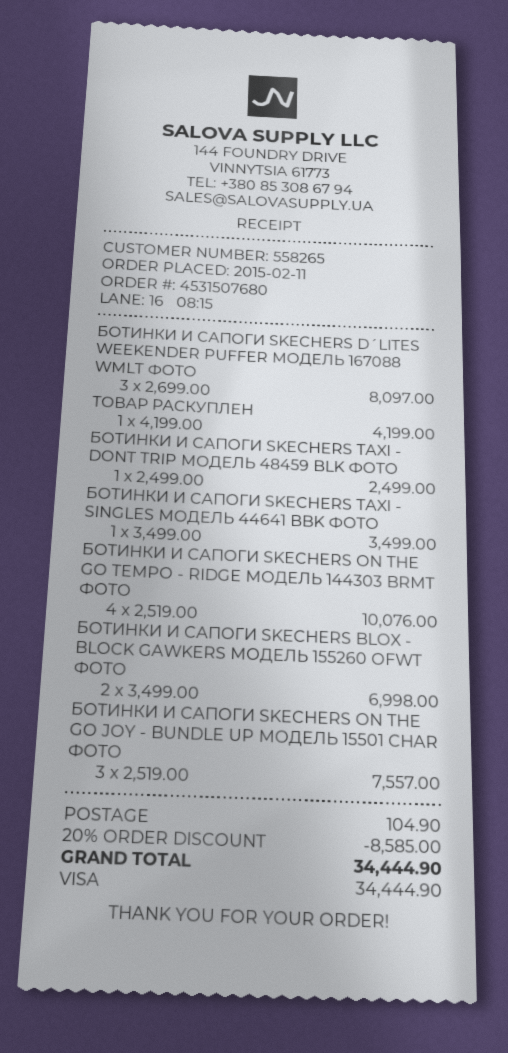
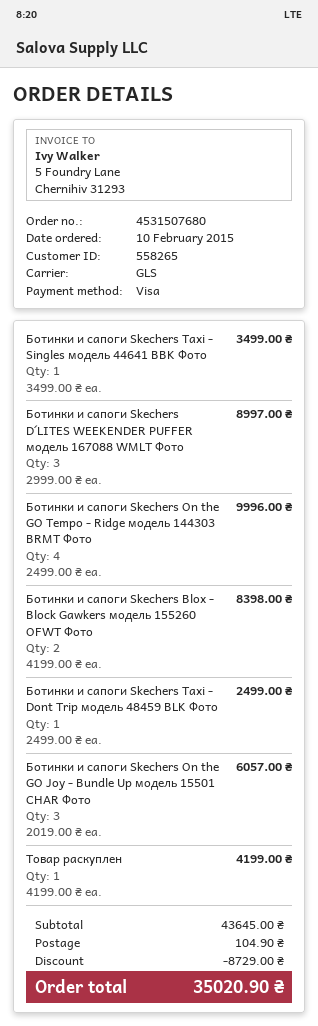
order date: 2015-02-11 -> 2015-02-10
БОТИНКИ И САПОГИ SKECHERS D´LITES WEEKENDER PUFFER МОДЕЛЬ 167088 WMLT ФОТО: 3 x 2699.00 = 8097.00 -> 3 x 2999.00 = 8997.00
БОТИНКИ И САПОГИ SKECHERS ON THE GO TEMPO - RIDGE МОДЕЛЬ 144303 BRMT ФОТО: 4 x 2519.00 = 10076.00 -> 4 x 2499.00 = 9996.00
БОТИНКИ И САПОГИ SKECHERS BLOX - BLOCK GAWKERS МОДЕЛЬ 155260 OFWT ФОТО: 2 x 3499.00 = 6998.00 -> 2 x 4199.00 = 8398.00
БОТИНКИ И САПОГИ SKECHERS ON THE GO JOY - BUNDLE UP МОДЕЛЬ 15501 CHAR ФОТО: 3 x 2519.00 = 7557.00 -> 3 x 2019.00 = 6057.00
discount: 8585.00 -> 8729.00
total: 34444.90 -> 35020.90

